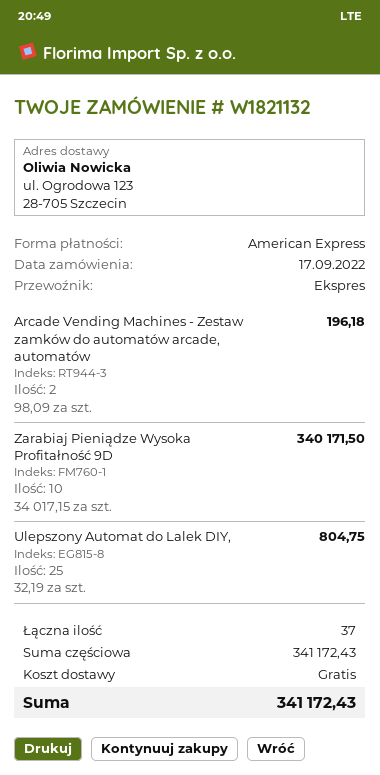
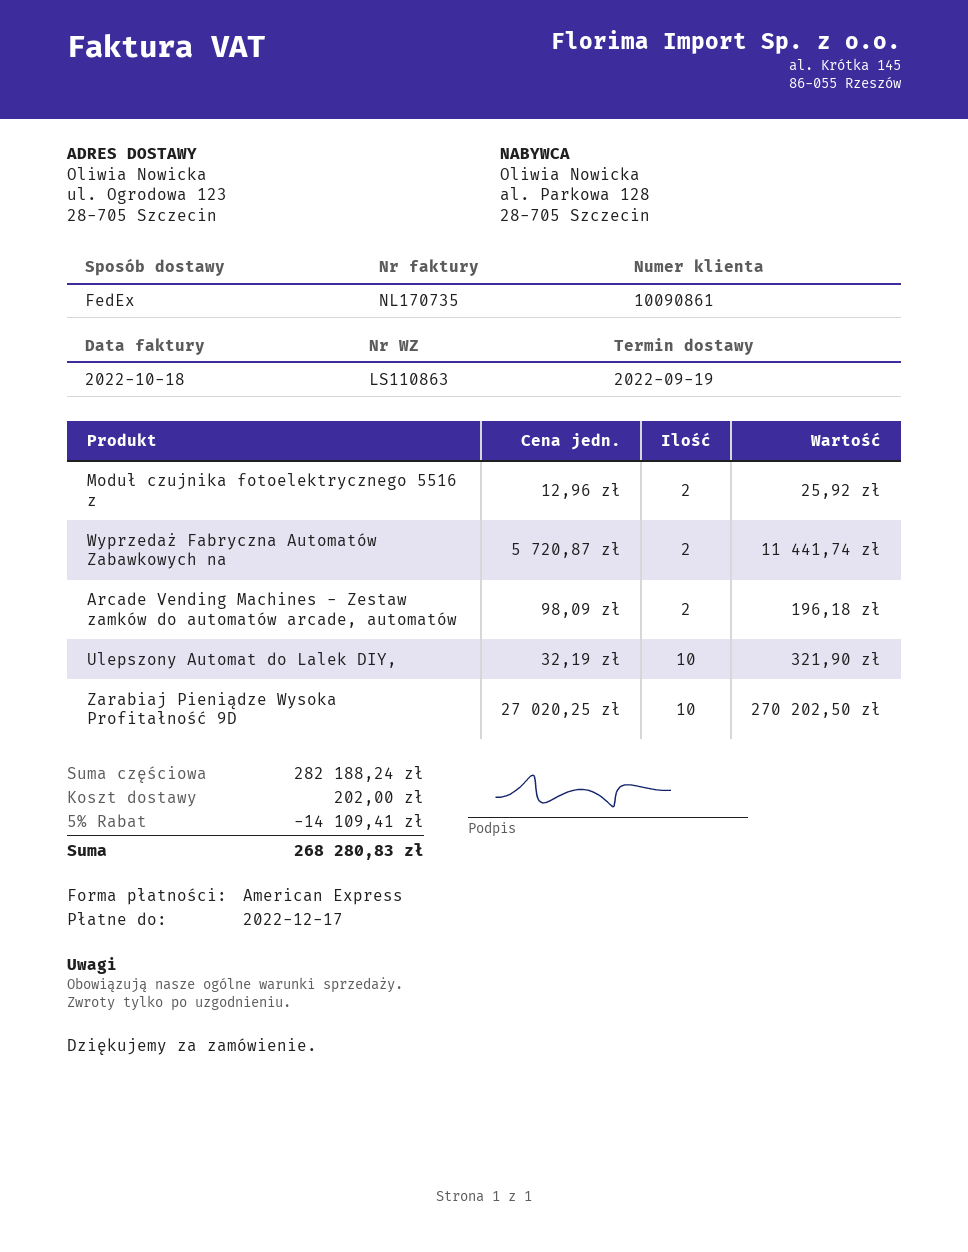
shipping method: express -> FedEx
Zarabiaj Pieniądze Wysoka Profitałność 9D: 10 x 34017.15 = 340171.50 -> 10 x 27020.25 = 270202.50
Ulepszony Automat do Lalek DIY,: 25 x 32.19 = 804.75 -> 10 x 32.19 = 321.90
Moduł czujnika fotoelektrycznego 5516 z: none -> 2 x 12.96 = 25.92
Wyprzedaż Fabryczna Automatów Zabawkowych na: none -> 2 x 5720.87 = 11441.74
subtotal: 341172.43 -> 282188.24
discount: none -> 5% = 14109.41
shipping: 0.00 -> 202.00
total: 341172.43 -> 268280.83

